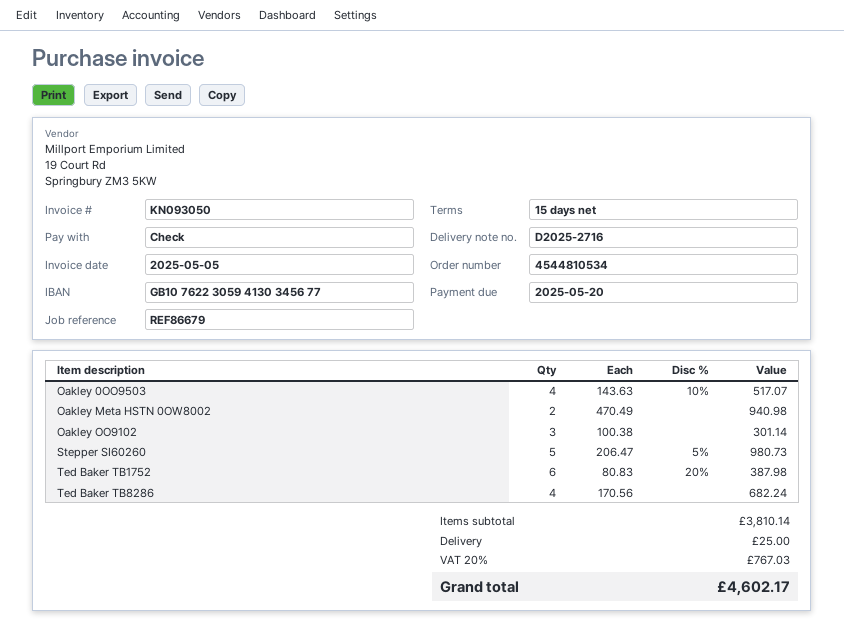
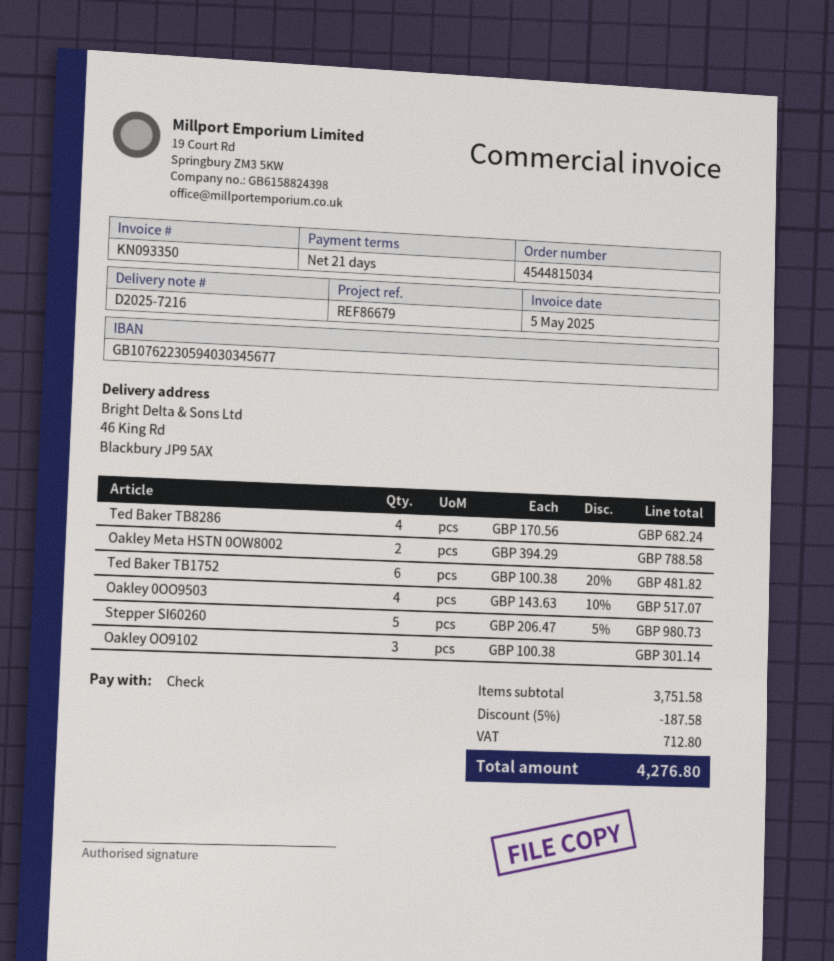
order number: 4544810534 -> 4544815034
delivery note number: D2025-2716 -> D2025-7216
invoice number: KN093050 -> KN093350
payment terms: 15 days -> 21 days
bank account: GB10762230594130345677 -> GB10762230594030345677
Oakley Meta HSTN 0OW8002: 2 x 470.49 = 940.98 -> 2 x 394.29 = 788.58
Ted Baker TB1752: 6 x 80.83 - 20% = 387.98 -> 6 x 100.38 - 20% = 481.82
subtotal: 3810.14 -> 3751.58
discount: none -> 5% = 187.58
shipping: 25.00 -> none
tax: 767.03 -> 712.80
total: 4602.17 -> 4276.80

